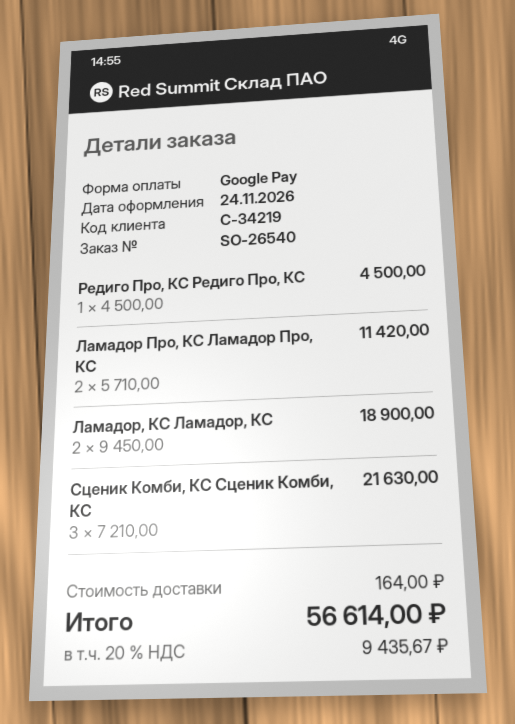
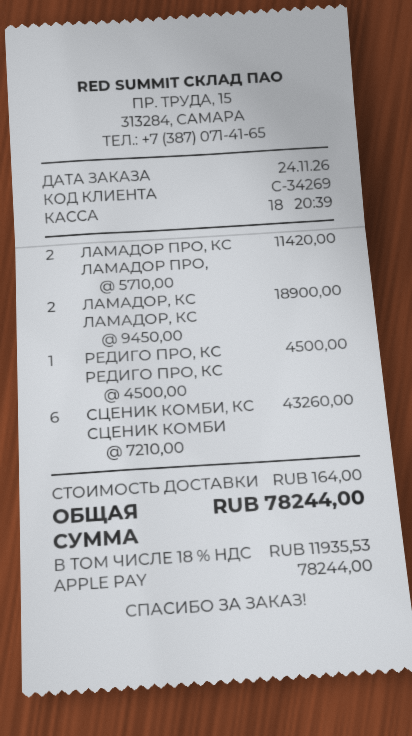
customer number: C-34219 -> C-34269
payment method: Google Pay -> Apple Pay
Сценик Комби, КС Сценик Комби, КС: 3 x 7210.00 = 21630.00 -> 6 x 7210.00 = 43260.00
tax: 20% = 9435.67 -> 18% = 11935.53
total: 56614.00 -> 78244.00

